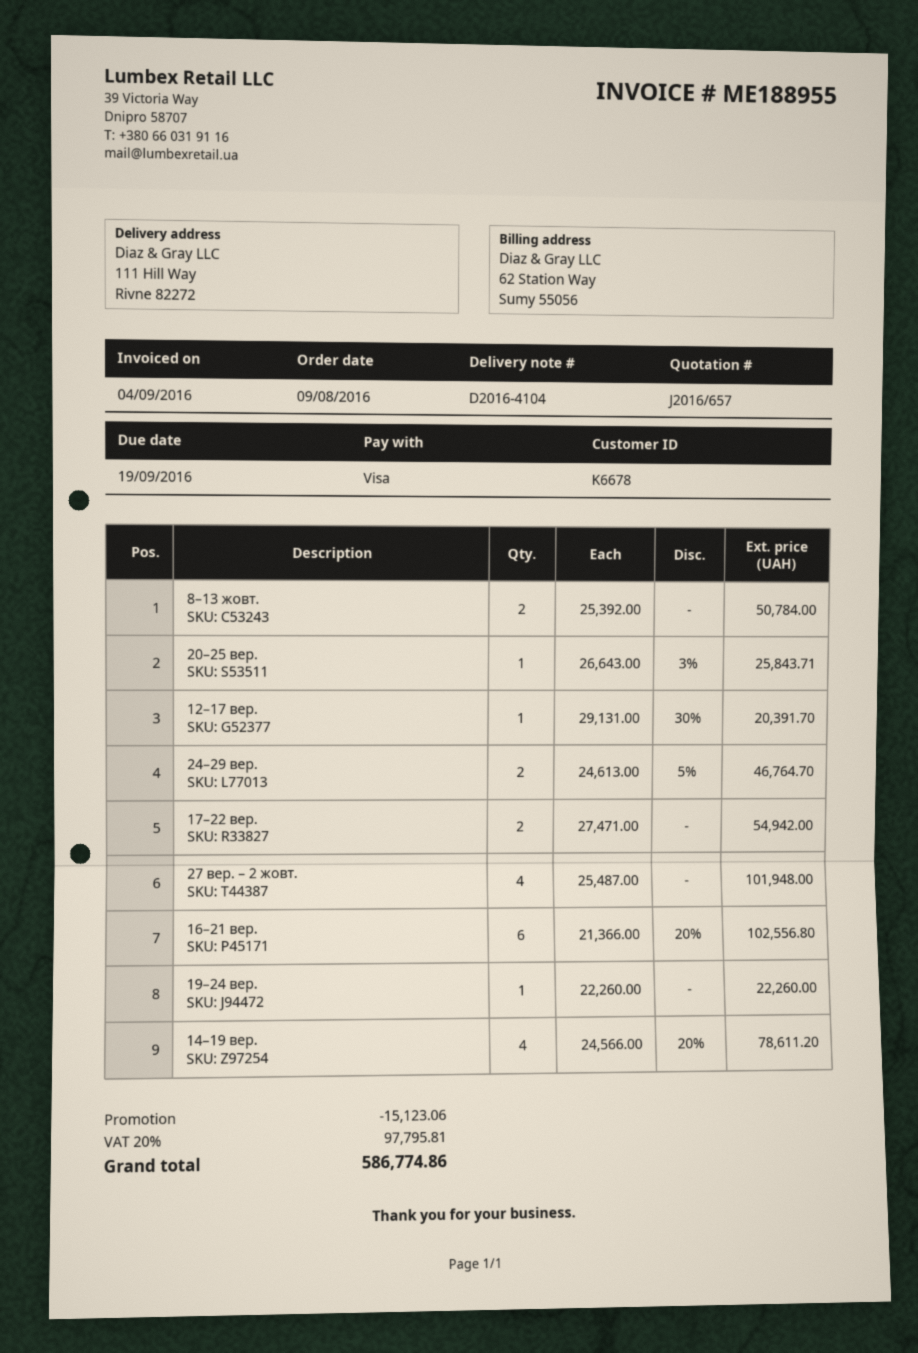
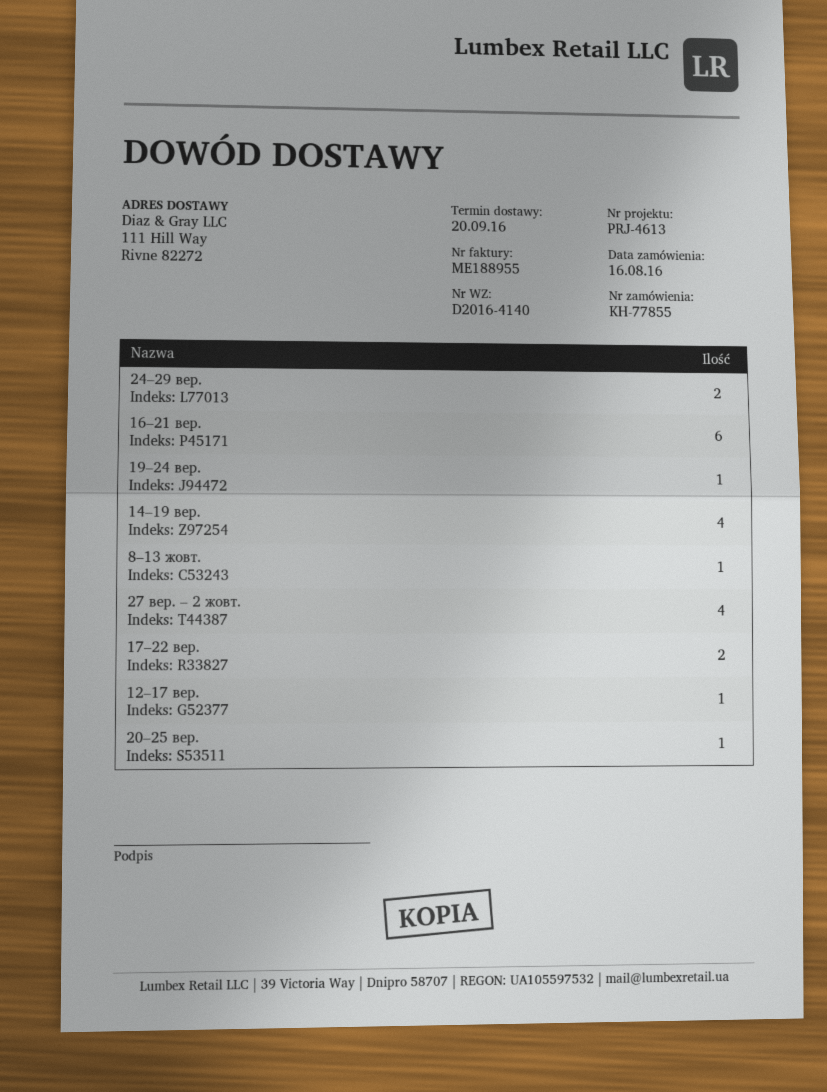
order date: 2016-08-09 -> 2016-08-16
delivery note number: D2016-4104 -> D2016-4140
8–13 жовт.: 2 -> 1

